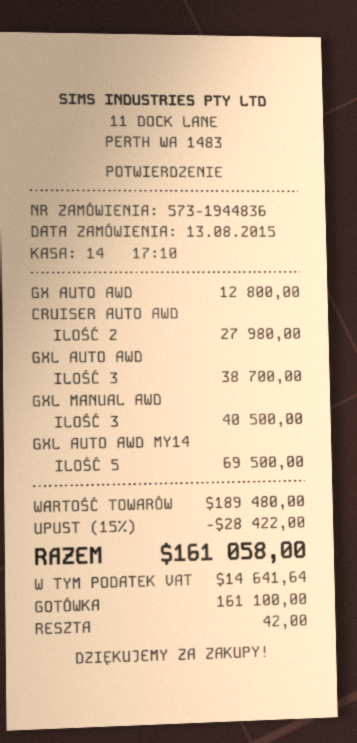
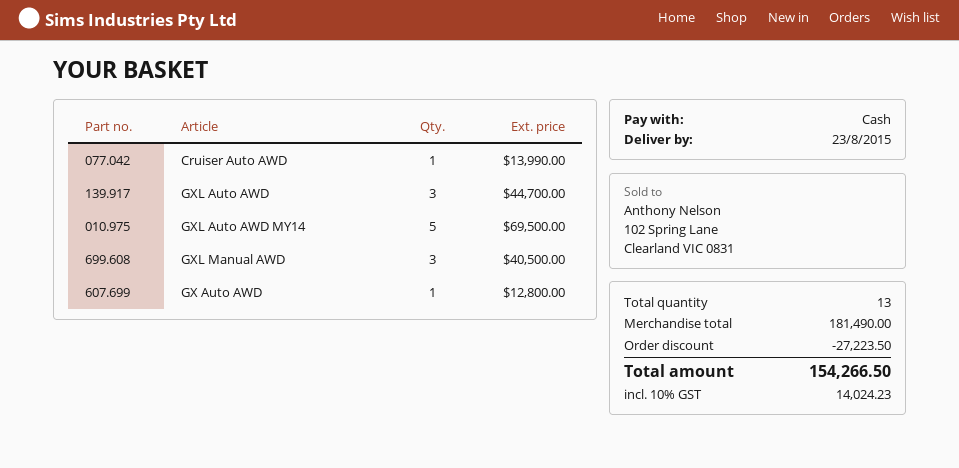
CRUISER AUTO AWD: 2 for 27980.00 -> 1 for 13990.00
GXL AUTO AWD: 3 for 38700.00 -> 3 for 44700.00
subtotal: 189480.00 -> 181490.00
discount: 28422.00 -> 27223.50
tax: 14641.64 -> 14024.23
total: 161058.00 -> 154266.50

